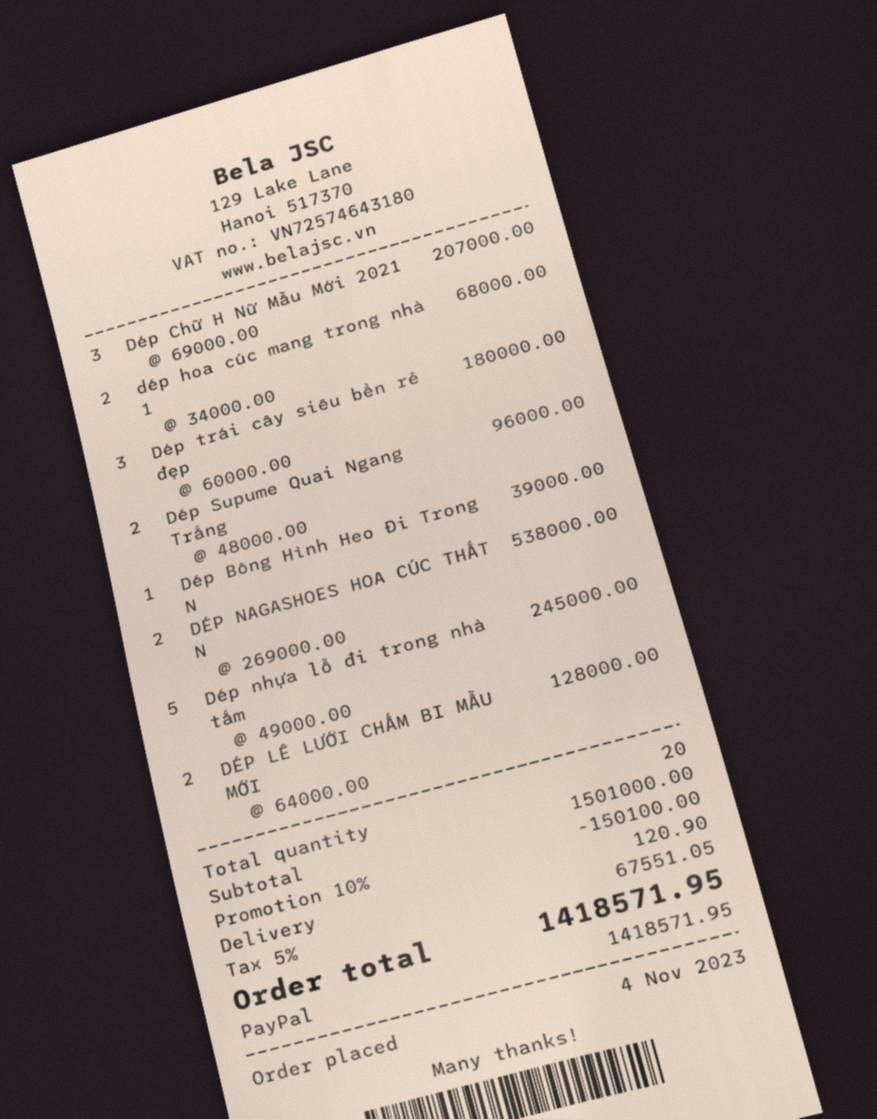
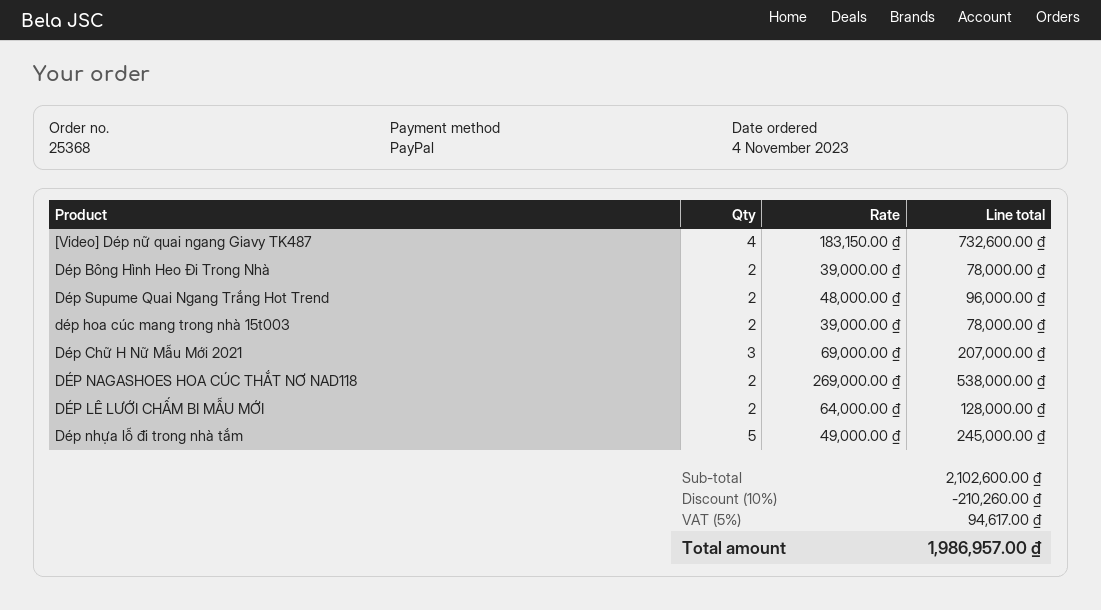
dép hoa cúc mang trong nhà 1: 2 x 34000.00 = 68000.00 -> 2 x 39000.00 = 78000.00
Dép trái cây siêu bền rẻ đẹp: 3 x 60000.00 = 180000.00 -> none
Dép Bông Hình Heo Đi Trong N: 1 x 39000.00 = 39000.00 -> 2 x 39000.00 = 78000.00
[Video] Dép nữ quai ngang Giavy TK487: none -> 4 x 183150.00 = 732600.00
subtotal: 1501000.00 -> 2102600.00
discount: 10% = 150100.00 -> 10% = 210260.00
shipping: 120.90 -> none
tax: 5% = 67551.05 -> 5% = 94617.00
total: 1418571.95 -> 1986957.00

